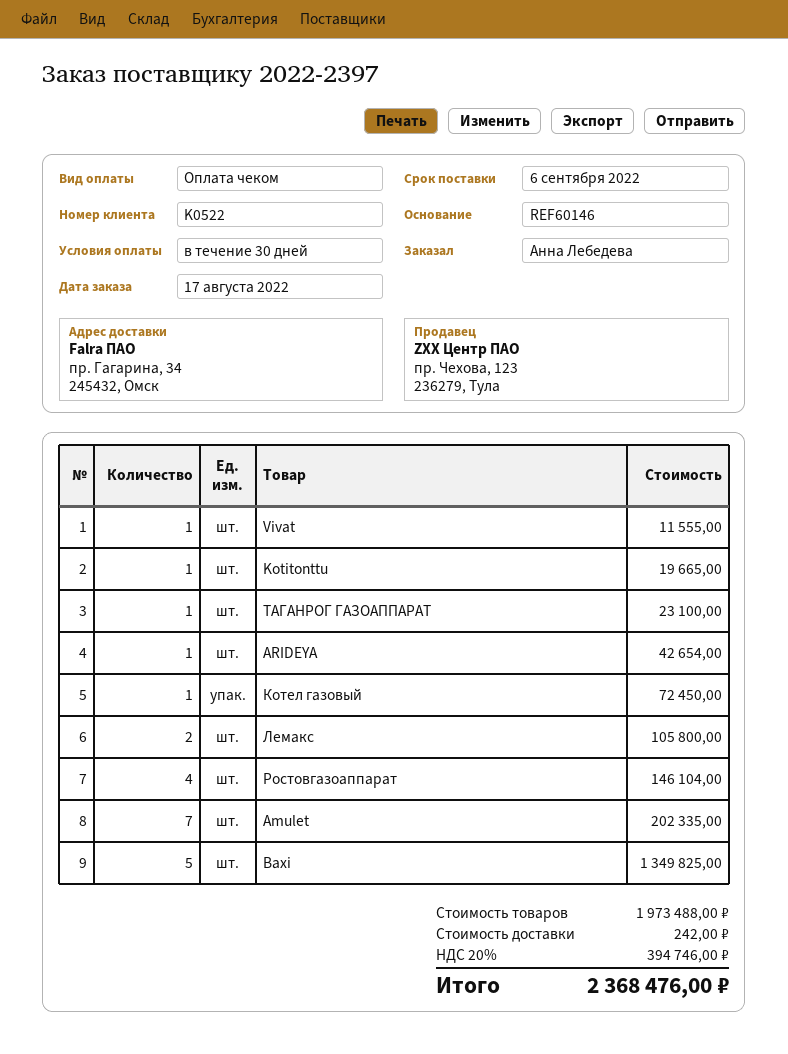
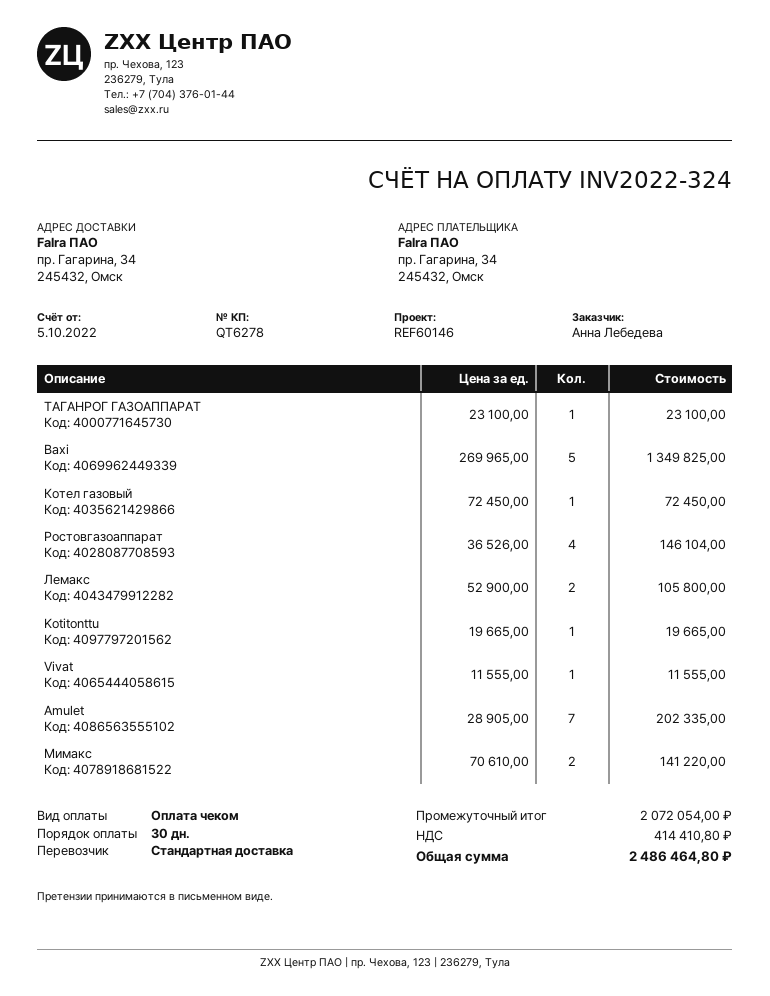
ARIDEYA: 1 for 42654.00 -> none
Мимакс: none -> 2 for 141220.00
subtotal: 1973488.00 -> 2072054.00
shipping: 242.00 -> none
tax: 394746.00 -> 414410.80
total: 2368476.00 -> 2486464.80

